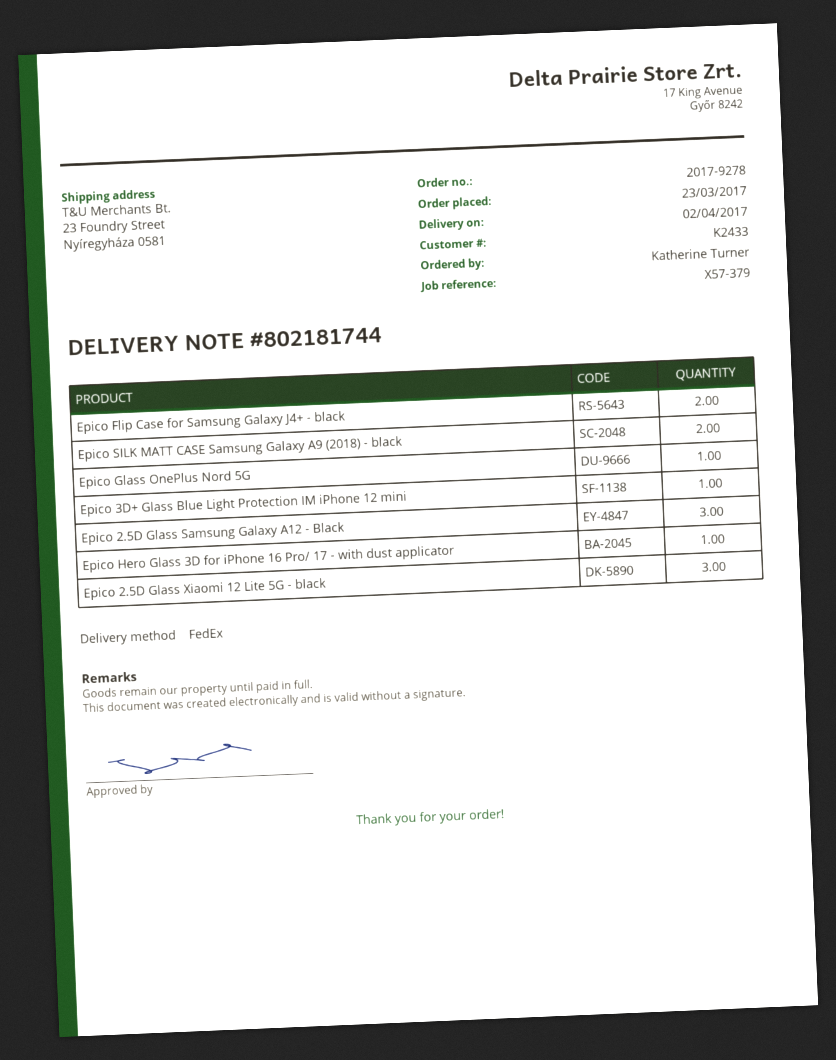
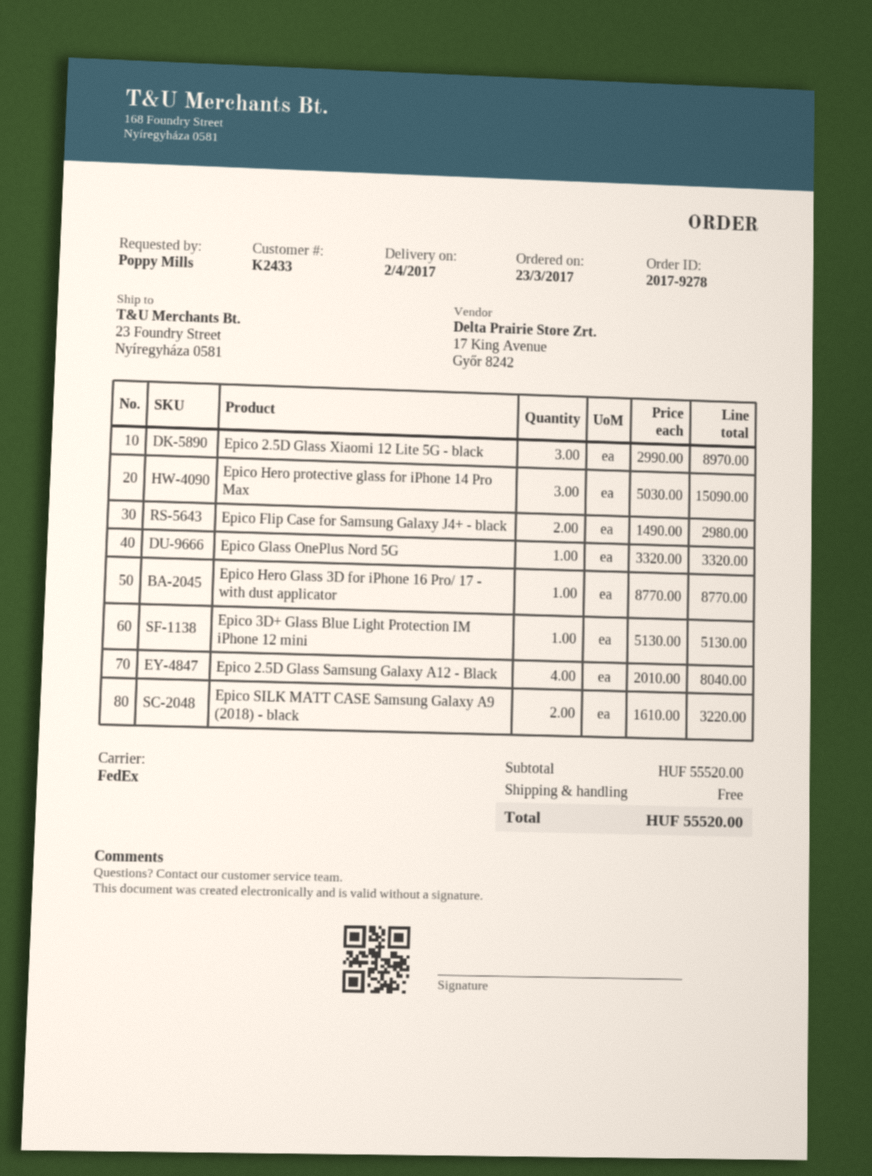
ordered by: Katherine Turner -> Poppy Mills
Epico 2.5D Glass Samsung Galaxy A12 - Black: 3 -> 4
Epico Hero protective glass for iPhone 14 Pro Max: none -> 3

